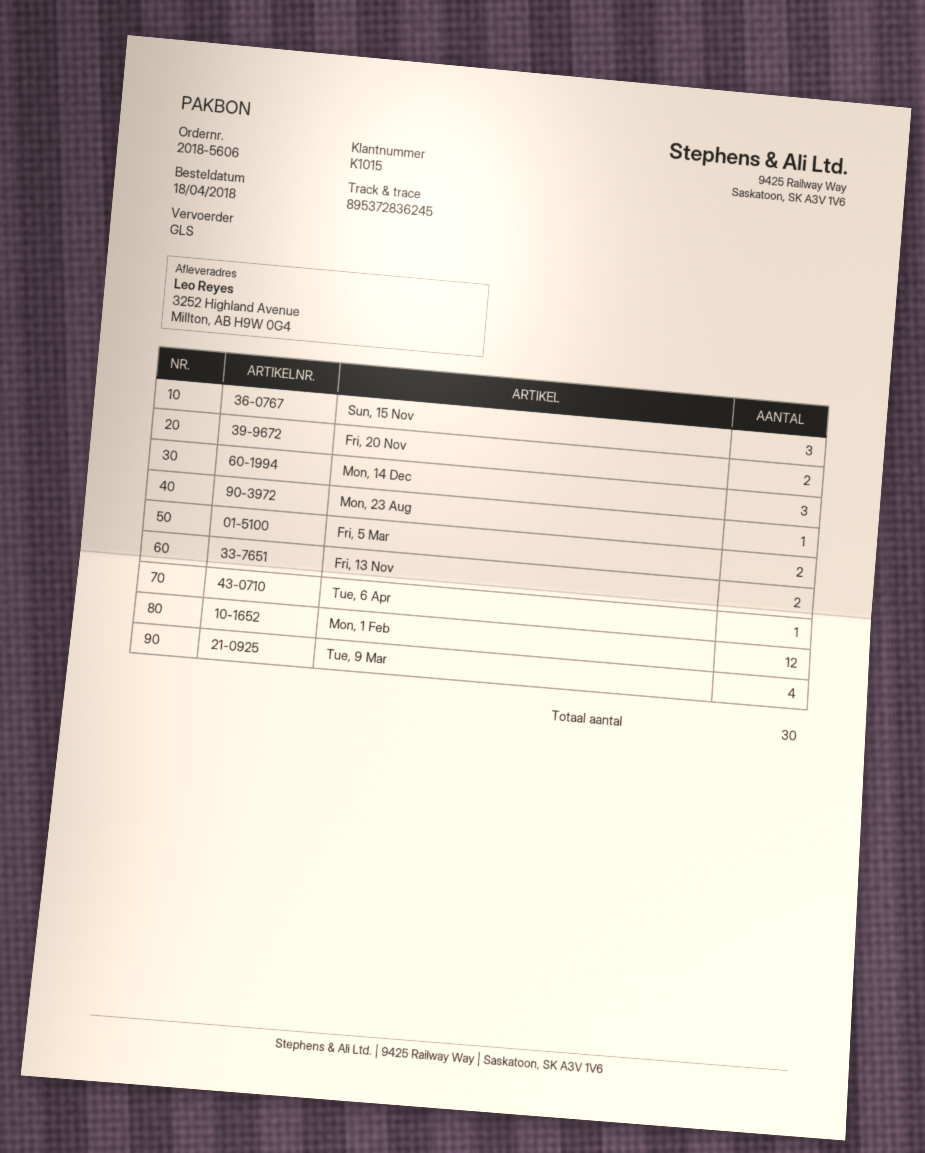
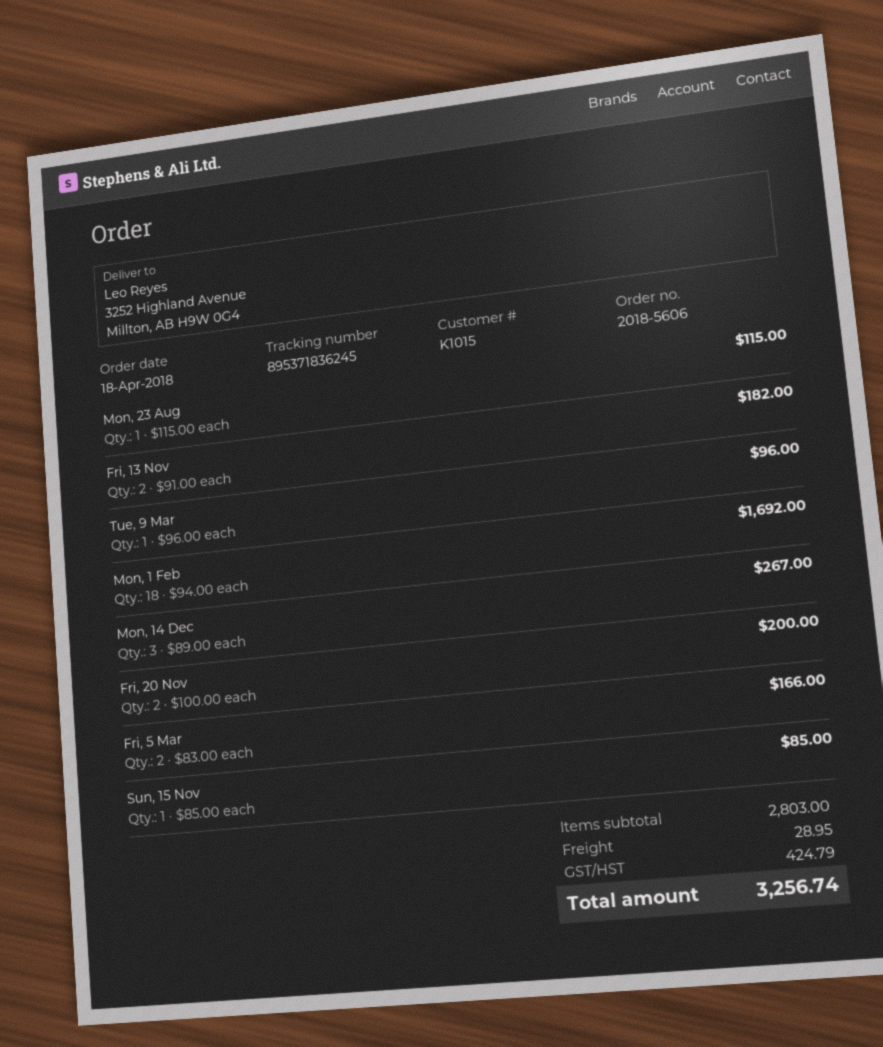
tracking number: 895372836245 -> 895371836245
Sun, 15 Nov: 3 -> 1
Tue, 6 Apr: 1 -> none
Mon, 1 Feb: 12 -> 18
Tue, 9 Mar: 4 -> 1

